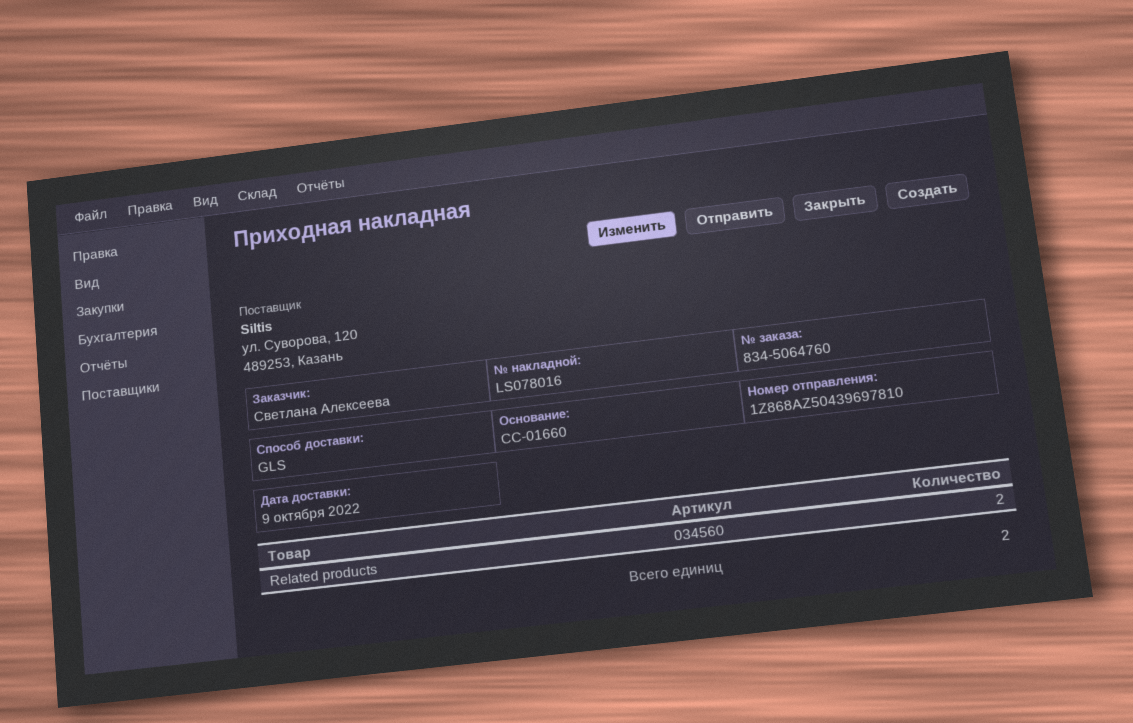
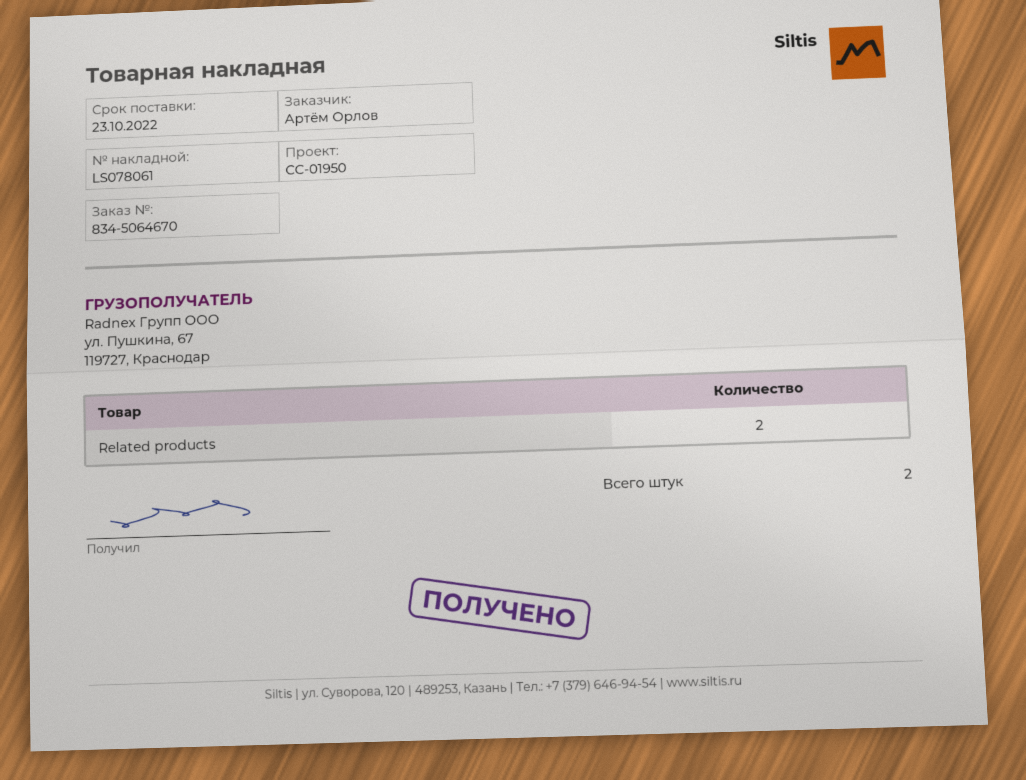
order number: 834-5064760 -> 834-5064670
delivery note number: LS078016 -> LS078061
delivery date: 2022-10-09 -> 2022-10-23
reference: CC-01660 -> CC-01950
ordered by: Светлана Алексеева -> Артём Орлов

